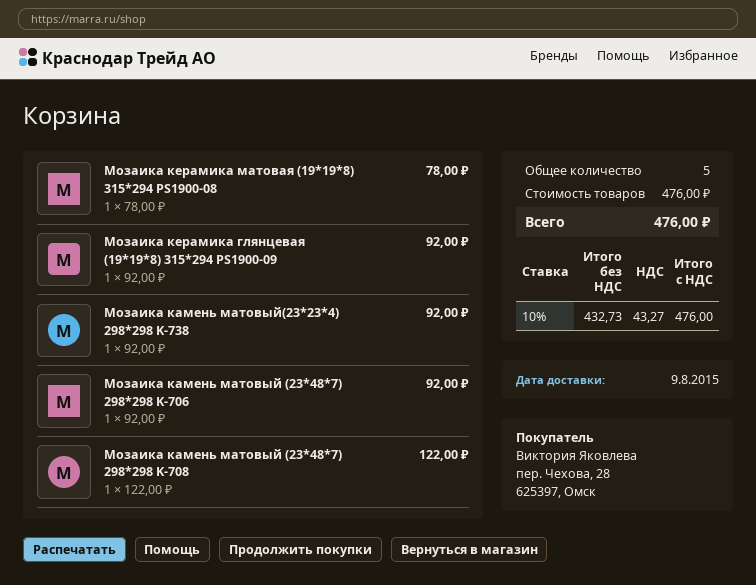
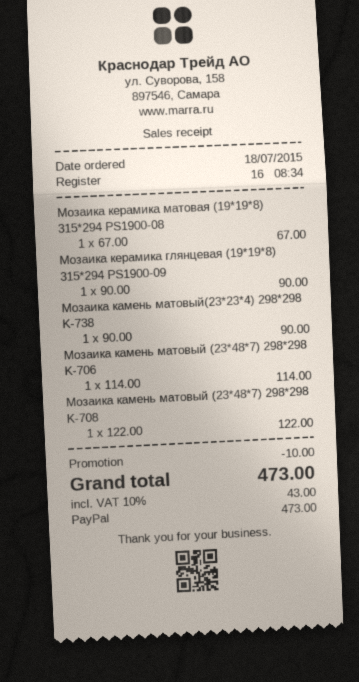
Мозаика керамика матовая (19*19*8) 315*294 PS1900-08: 1 x 78.00 = 78.00 -> 1 x 67.00 = 67.00
Мозаика керамика глянцевая (19*19*8) 315*294 PS1900-09: 1 x 92.00 = 92.00 -> 1 x 90.00 = 90.00
Мозаика камень матовый(23*23*4) 298*298 K-738: 1 x 92.00 = 92.00 -> 1 x 90.00 = 90.00
Мозаика камень матовый (23*48*7) 298*298 K-706: 1 x 92.00 = 92.00 -> 1 x 114.00 = 114.00
discount: none -> 10.00
tax: 10% = 43.27 -> 10% = 43.00
total: 476.00 -> 473.00

